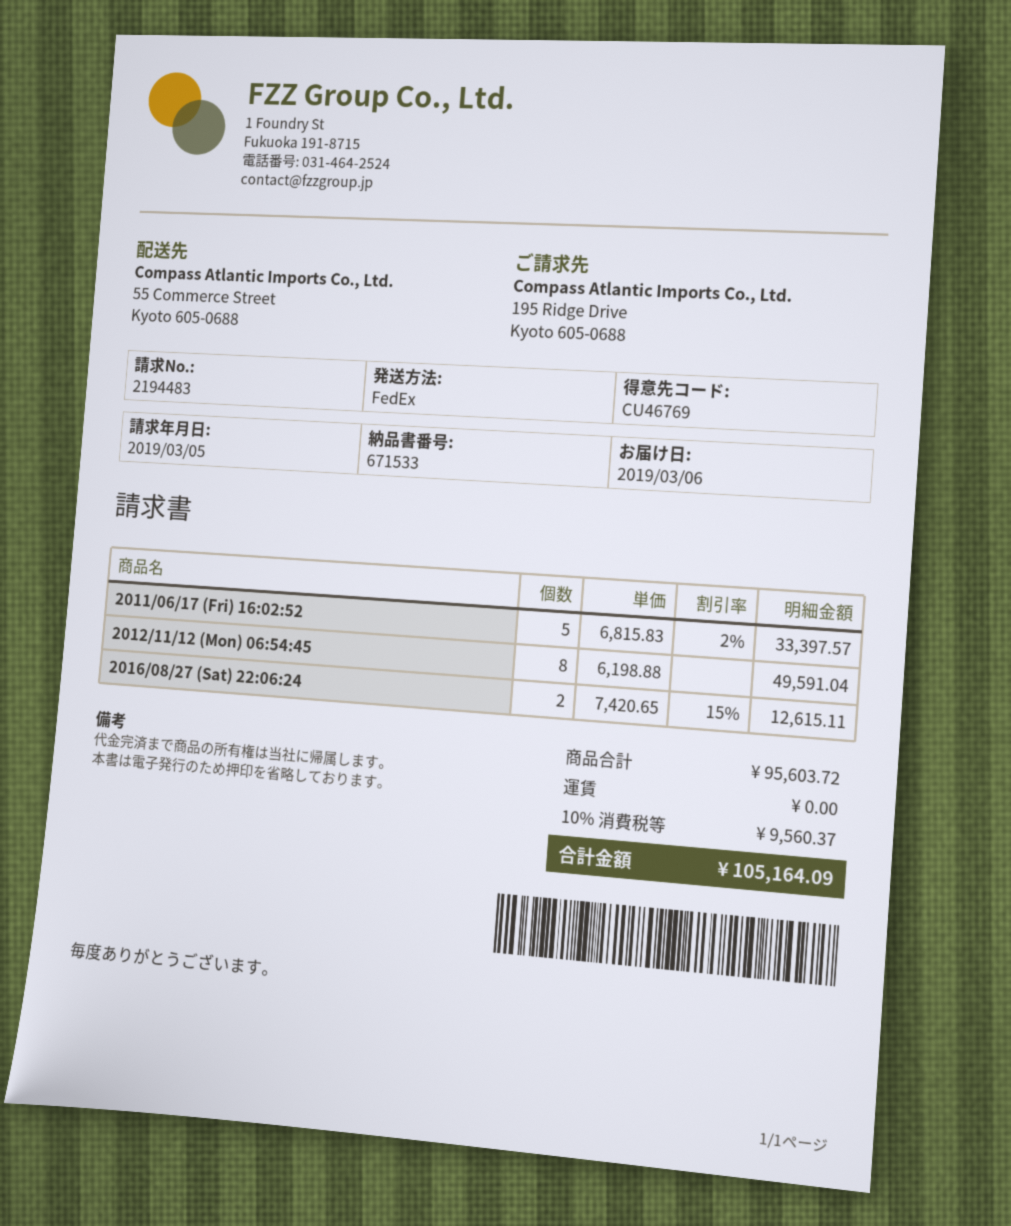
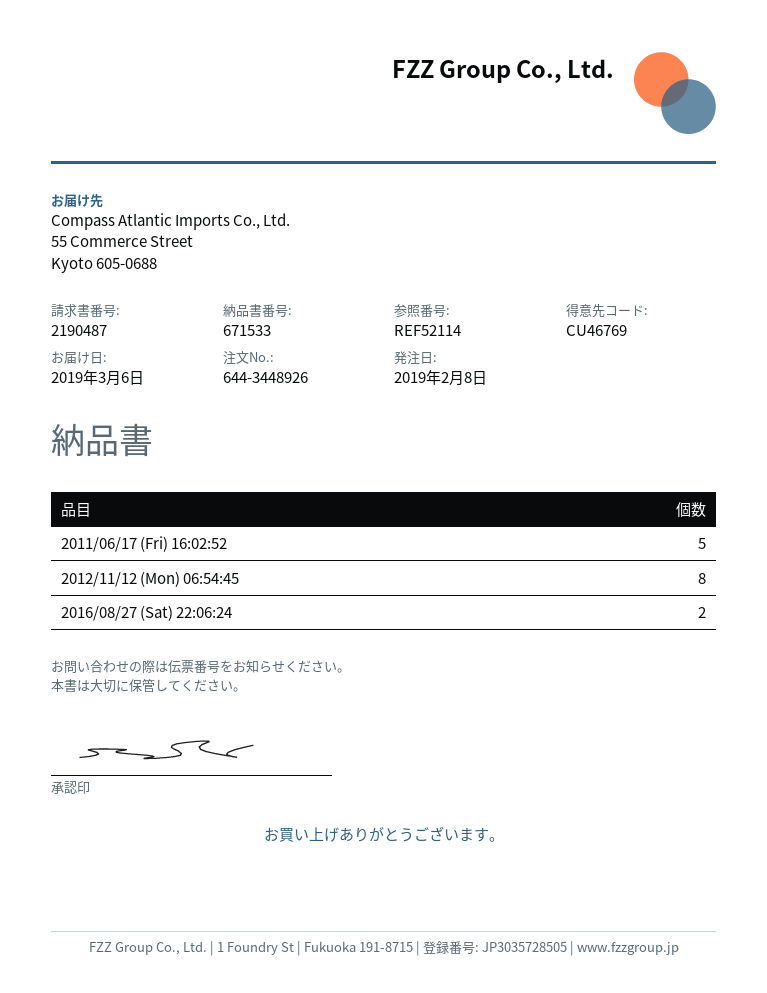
invoice number: 2194483 -> 2190487

